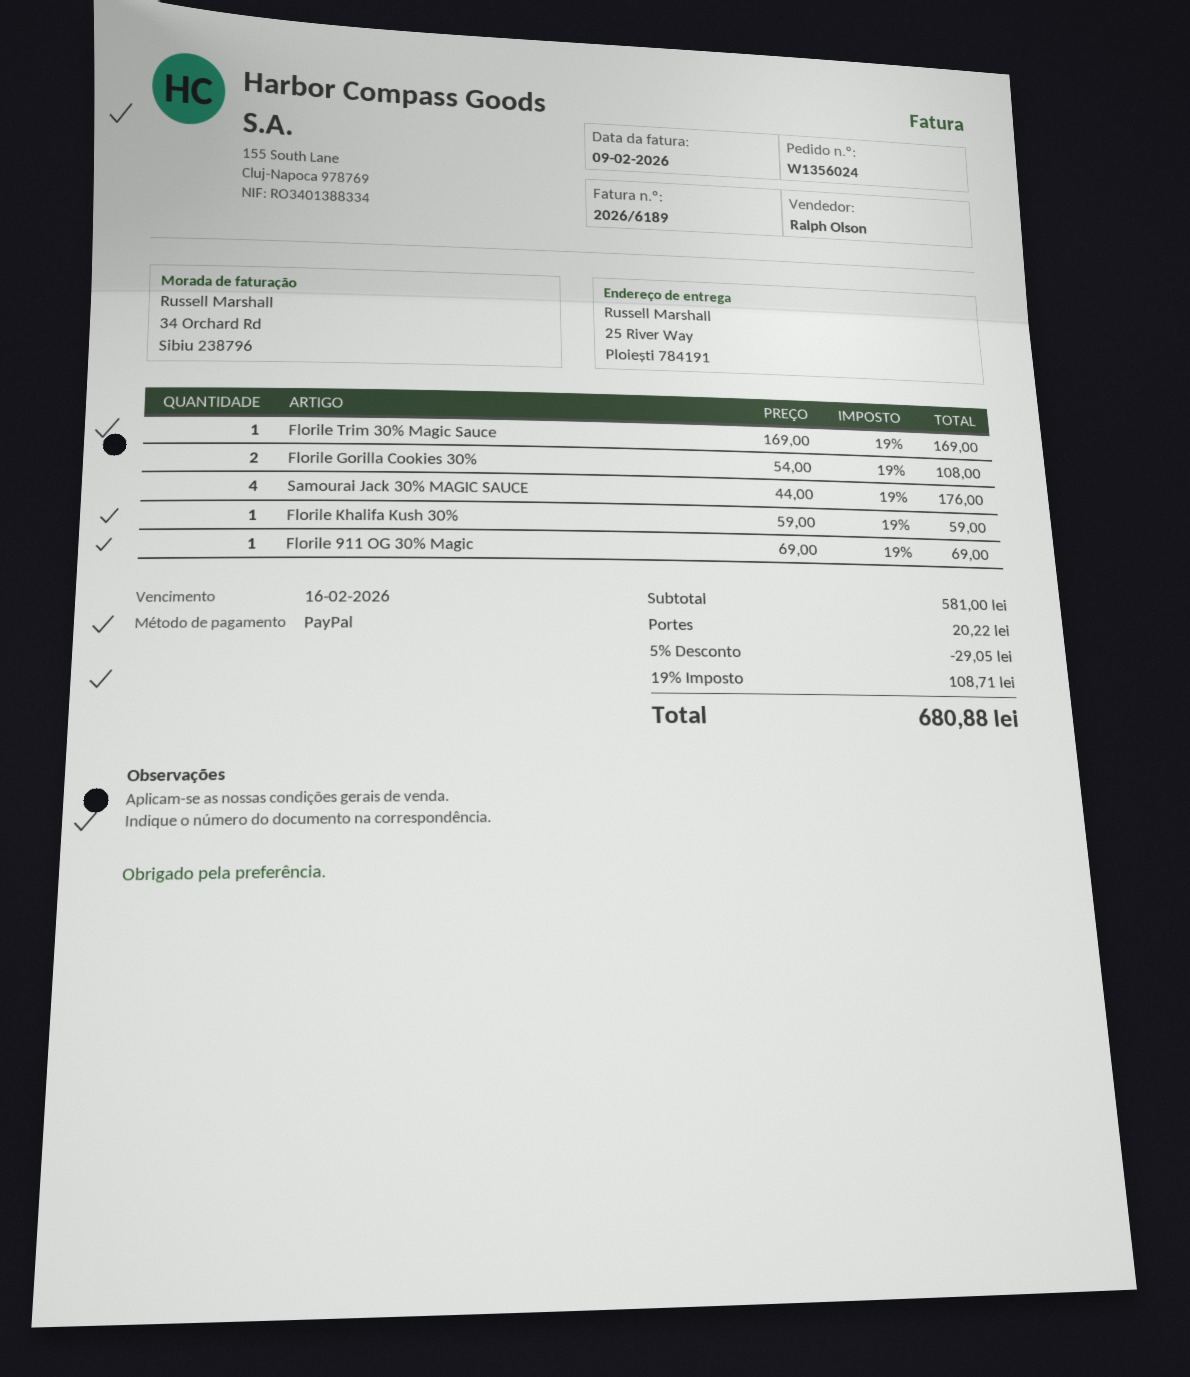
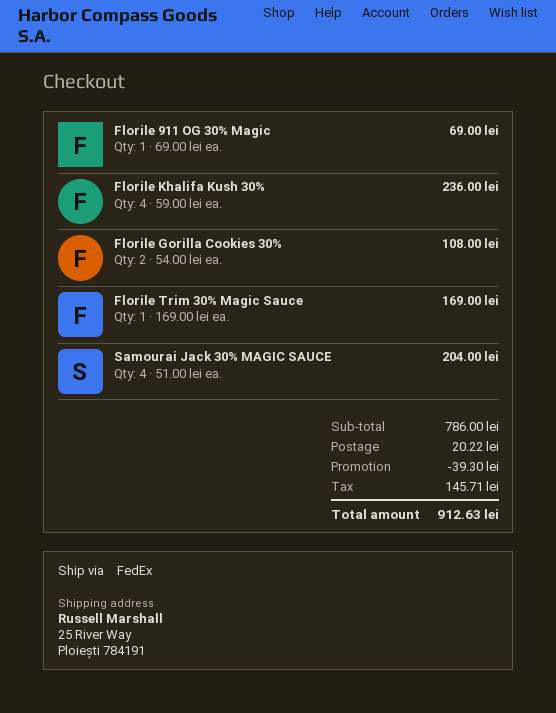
Samourai Jack 30% MAGIC SAUCE: 4 x 44.00 = 176.00 -> 4 x 51.00 = 204.00
Florile Khalifa Kush 30%: 1 x 59.00 = 59.00 -> 4 x 59.00 = 236.00
subtotal: 581.00 -> 786.00
discount: 29.05 -> 39.30
tax: 108.71 -> 145.71
total: 680.88 -> 912.63

